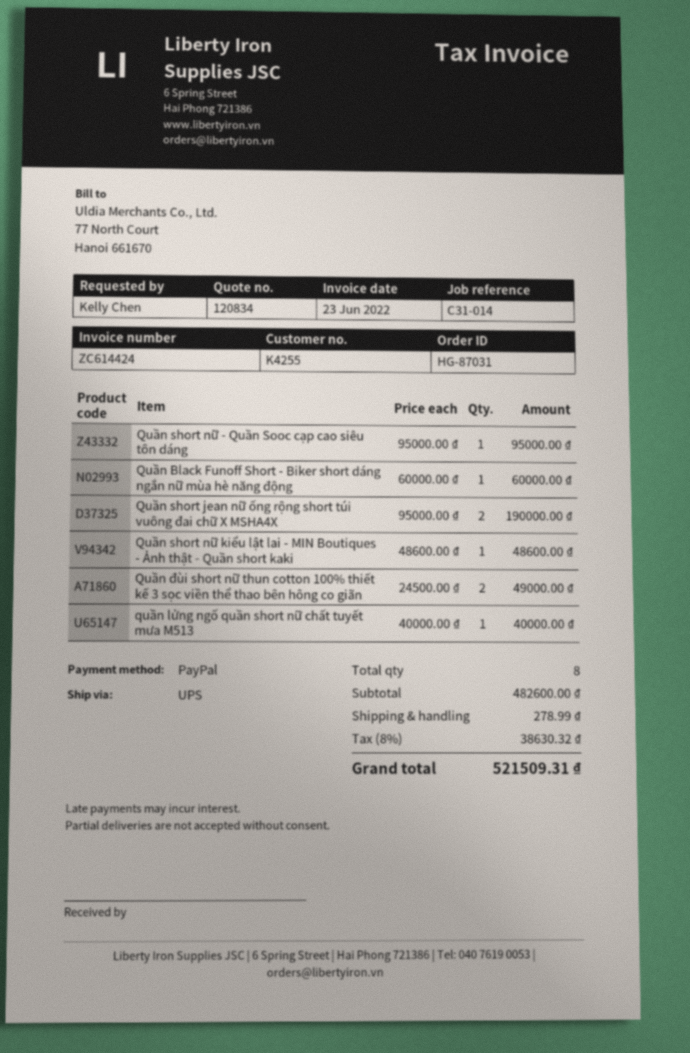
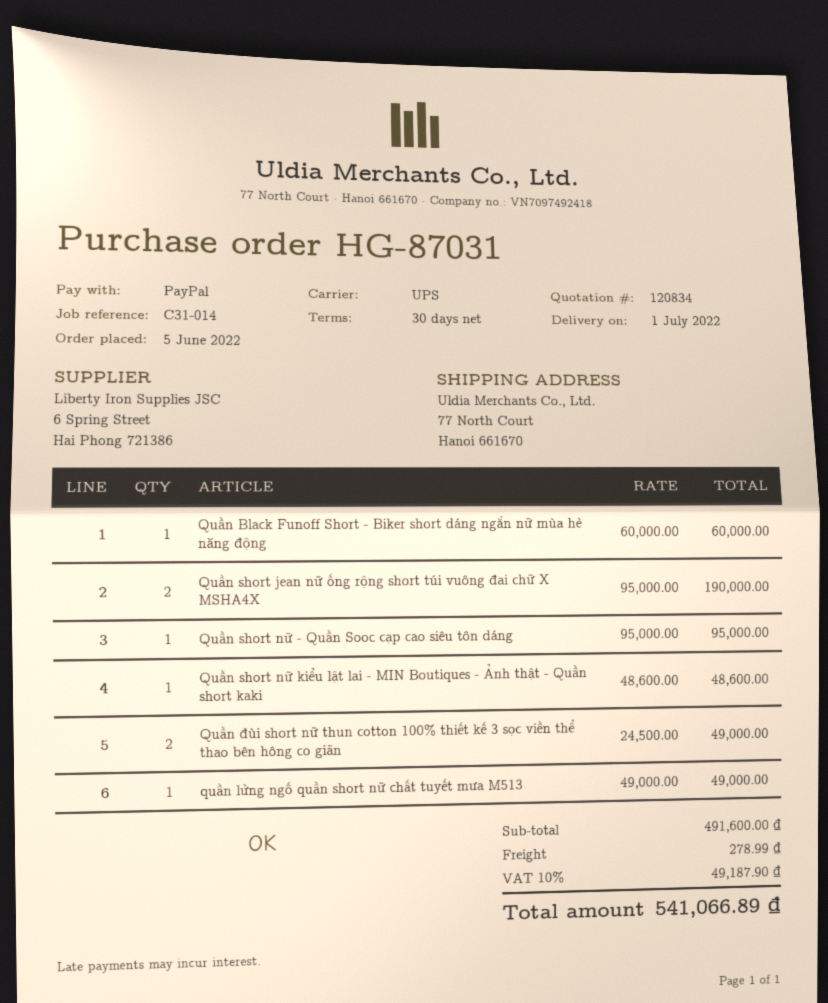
quần lửng ngố quần short nữ chất tuyết mưa M513: 1 x 40000.00 = 40000.00 -> 1 x 49000.00 = 49000.00
subtotal: 482600.00 -> 491600.00
tax: 8% = 38630.32 -> 10% = 49187.90
total: 521509.31 -> 541066.89

